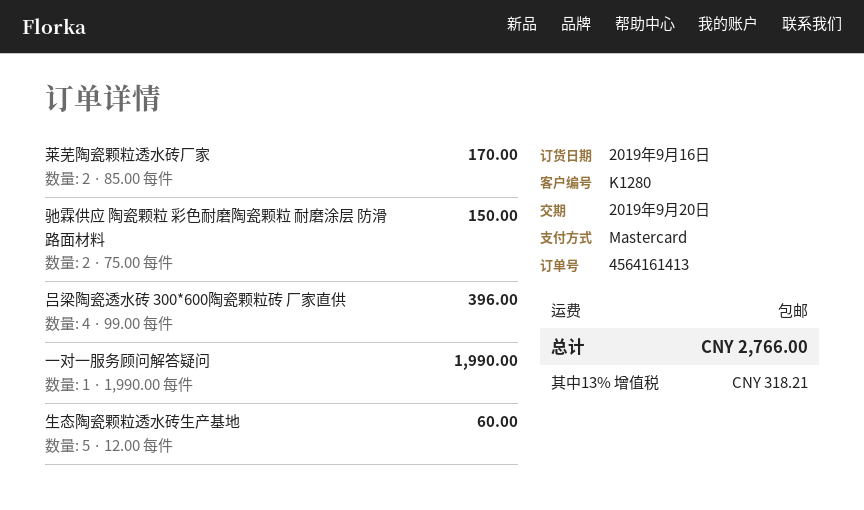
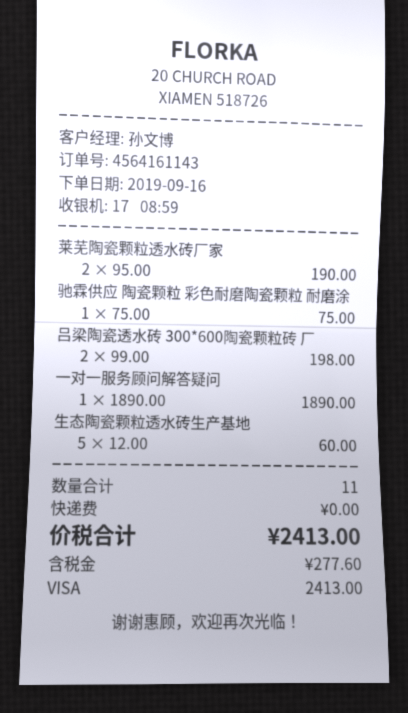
order number: 4564161413 -> 4564161143
payment method: Mastercard -> Visa
莱芜陶瓷颗粒透水砖厂家: 2 x 85.00 = 170.00 -> 2 x 95.00 = 190.00
驰霖供应 陶瓷颗粒 彩色耐磨陶瓷颗粒 耐磨涂层 防滑路面材料: 2 x 75.00 = 150.00 -> 1 x 75.00 = 75.00
吕梁陶瓷透水砖 300*600陶瓷颗粒砖 厂家直供: 4 x 99.00 = 396.00 -> 2 x 99.00 = 198.00
一对一服务顾问解答疑问: 1 x 1990.00 = 1990.00 -> 1 x 1890.00 = 1890.00
tax: 318.21 -> 277.60
total: 2766.00 -> 2413.00

